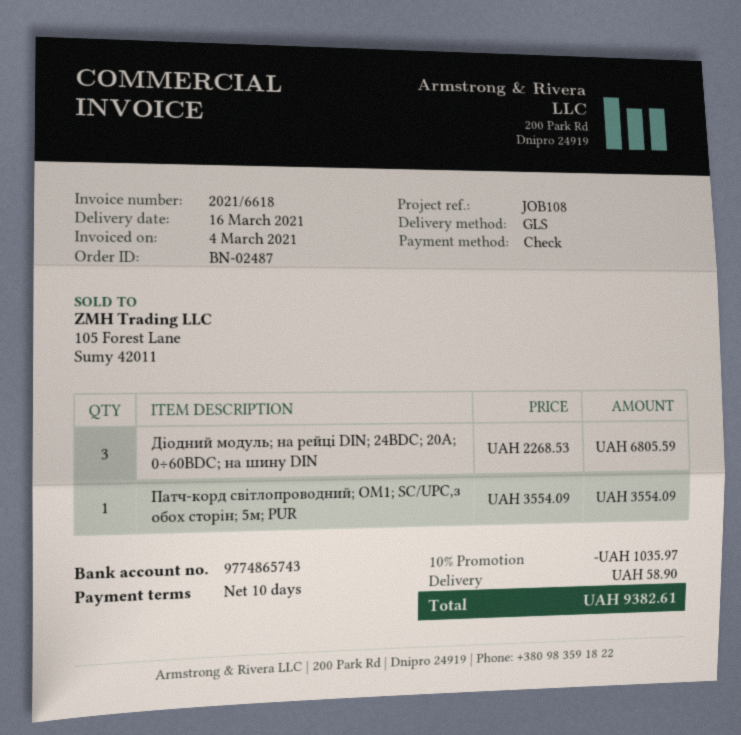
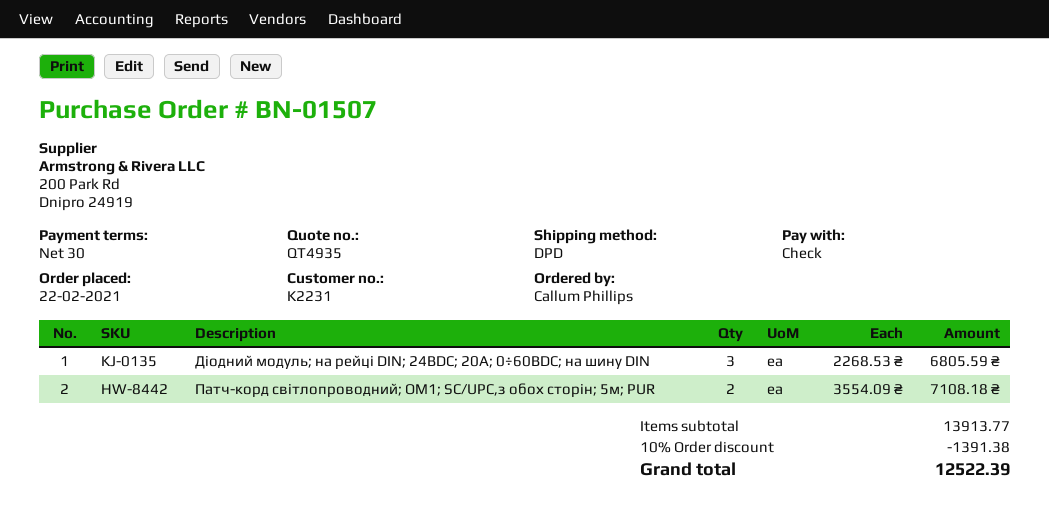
order number: BN-02487 -> BN-01507
payment terms: 10 days -> 30 days
shipping method: GLS -> DPD
Патч-корд світлопроводний; OM1; SC/UPC,з обох сторін; 5м; PUR: 1 x 3554.09 = 3554.09 -> 2 x 3554.09 = 7108.18
discount: 10% = 1035.97 -> 10% = 1391.38
shipping: 58.90 -> none
total: 9382.61 -> 12522.39

